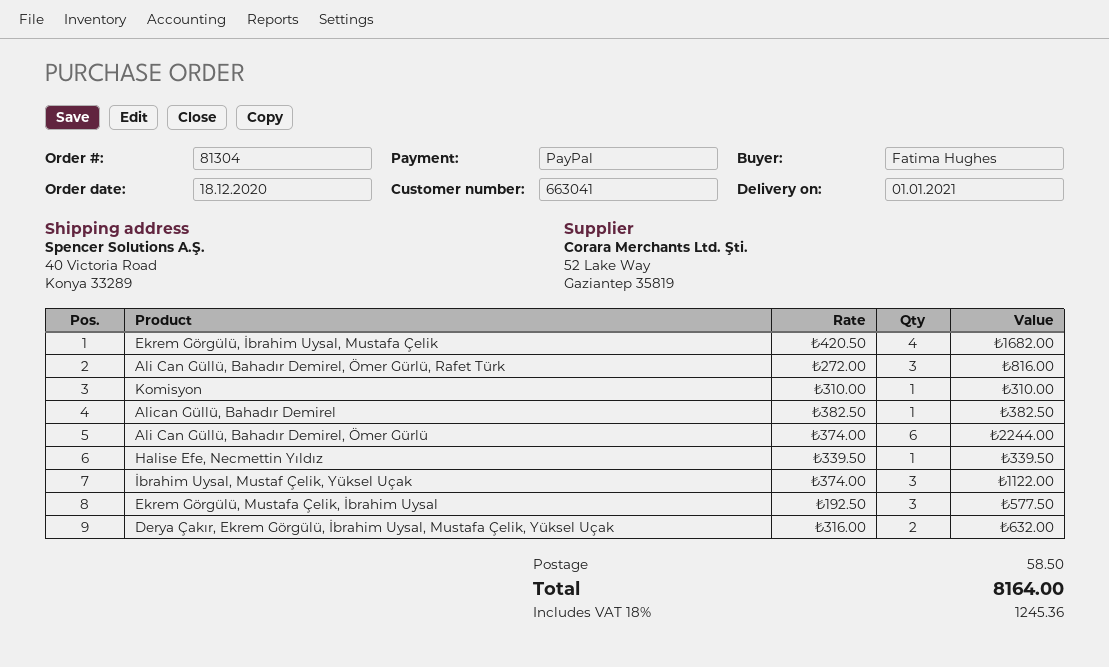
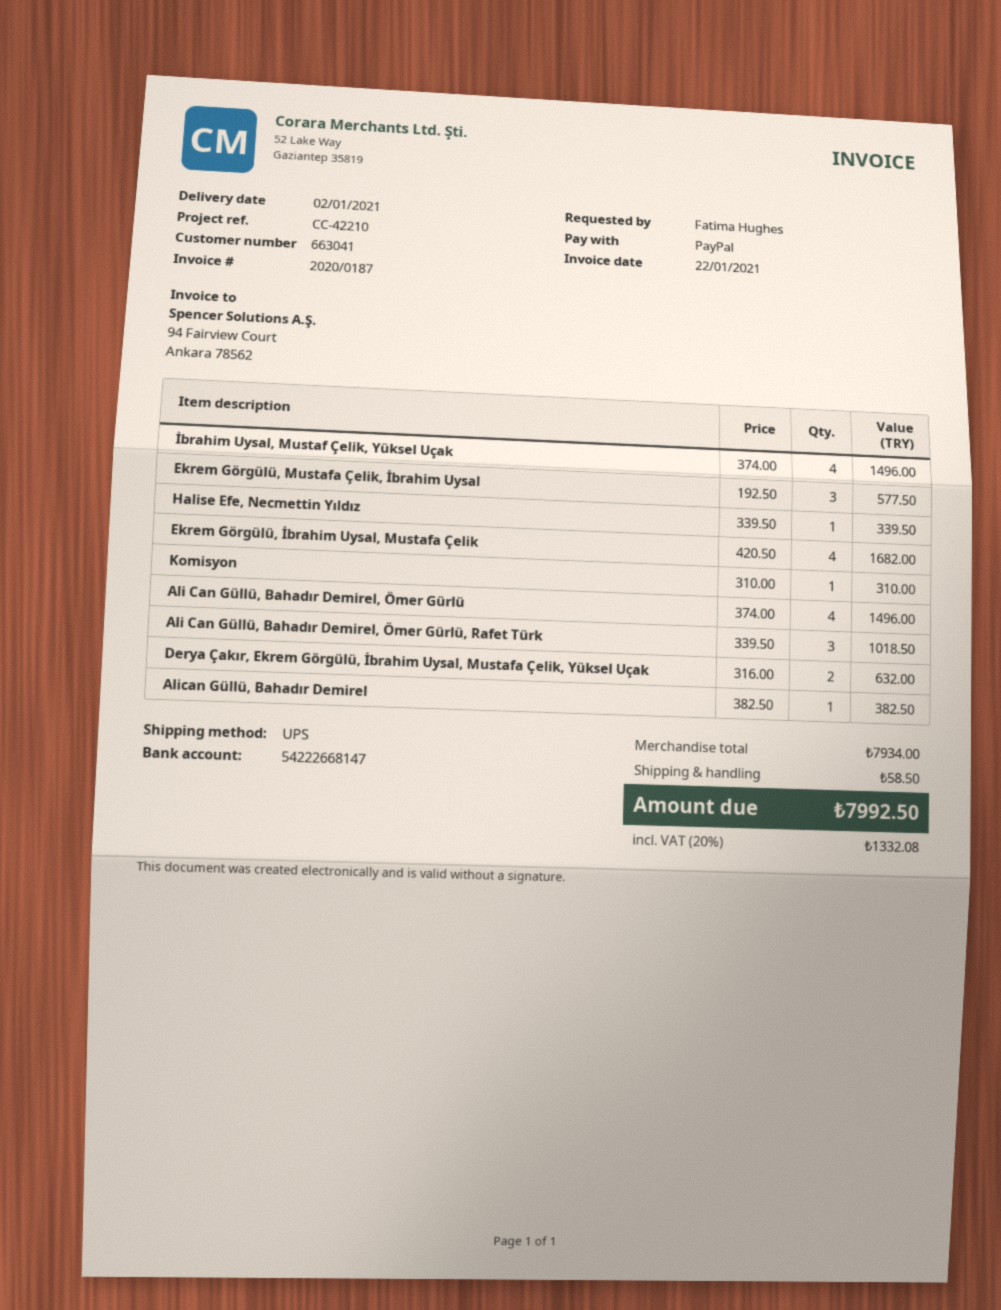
delivery date: 2021-01-01 -> 2021-01-02
Ali Can Güllü, Bahadır Demirel, Ömer Gürlü, Rafet Türk: 3 x 272.00 = 816.00 -> 3 x 339.50 = 1018.50
Ali Can Güllü, Bahadır Demirel, Ömer Gürlü: 6 x 374.00 = 2244.00 -> 4 x 374.00 = 1496.00
İbrahim Uysal, Mustaf Çelik, Yüksel Uçak: 3 x 374.00 = 1122.00 -> 4 x 374.00 = 1496.00
tax: 18% = 1245.36 -> 20% = 1332.08
total: 8164.00 -> 7992.50

